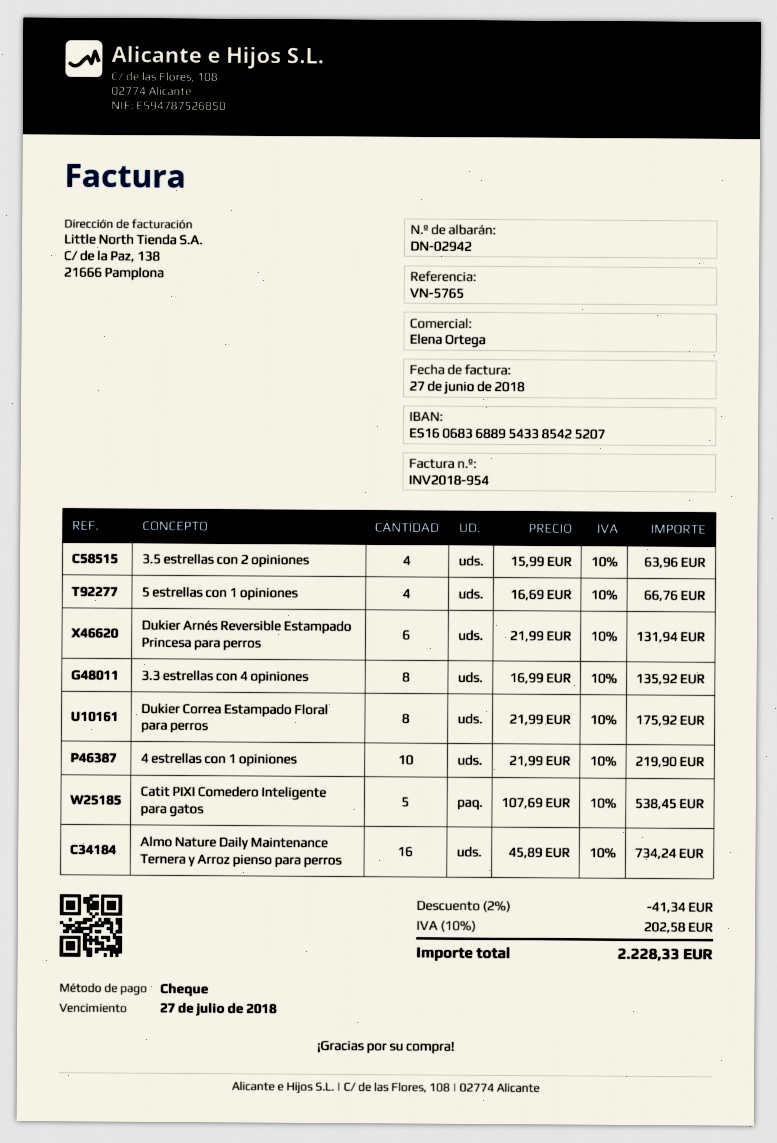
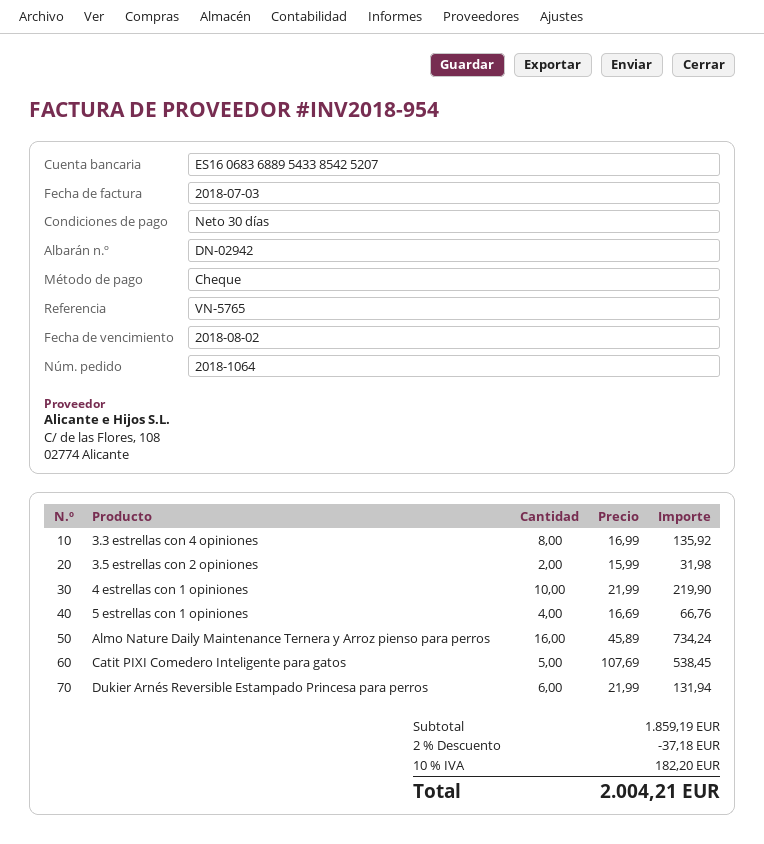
invoice date: 2018-06-27 -> 2018-07-03
due date: 2018-07-27 -> 2018-08-02
3.5 estrellas con 2 opiniones: 4 x 15.99 = 63.96 -> 2 x 15.99 = 31.98
Dukier Correa Estampado Floral para perros: 8 x 21.99 = 175.92 -> none
discount: 2% = 41.34 -> 2% = 37.18
tax: 10% = 202.58 -> 10% = 182.20
total: 2228.33 -> 2004.21

